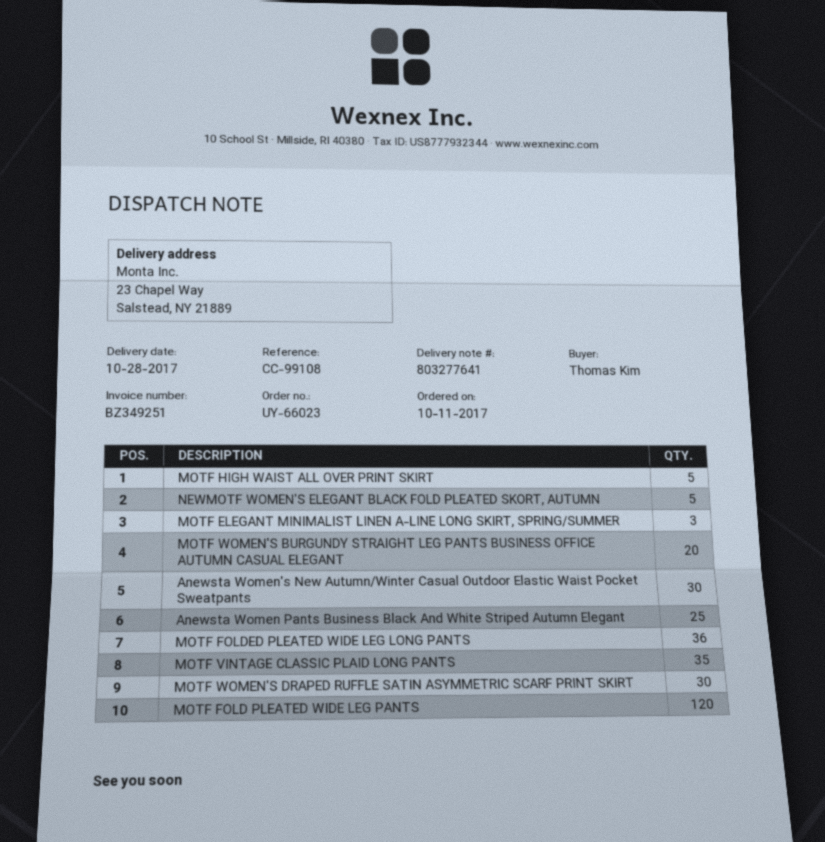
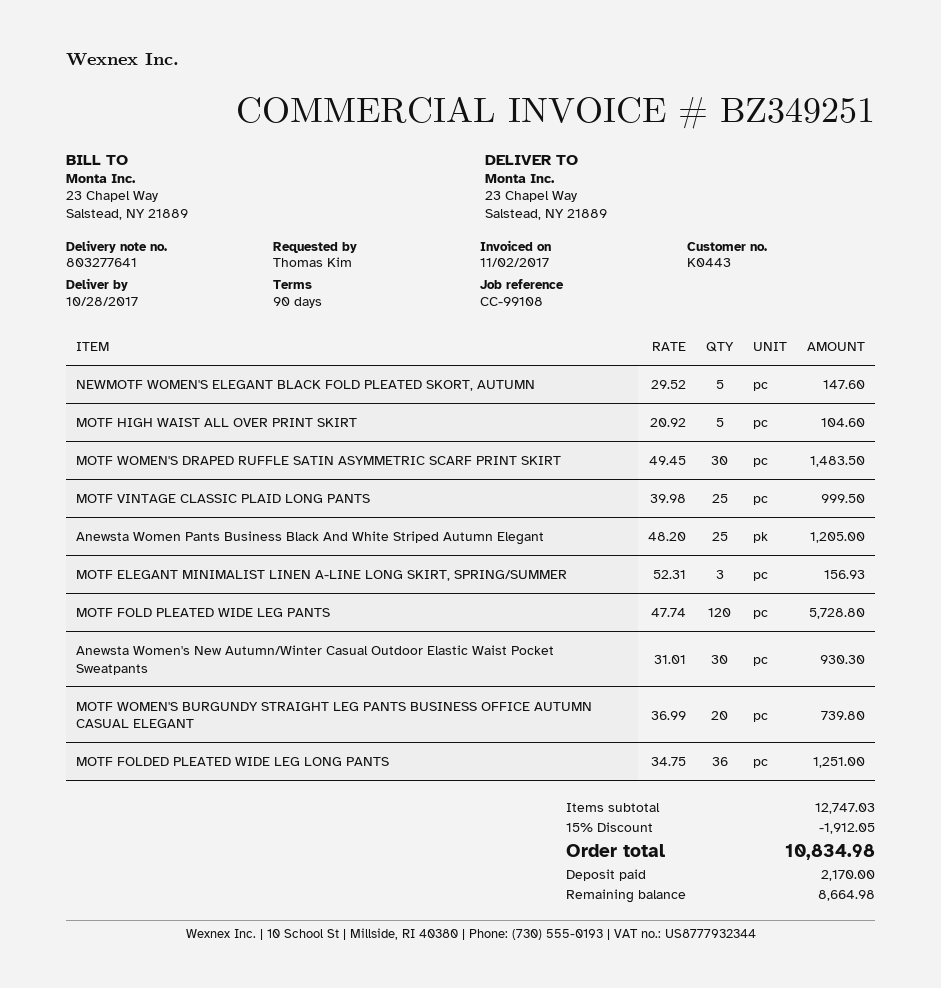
MOTF VINTAGE CLASSIC PLAID LONG PANTS: 35 -> 25

